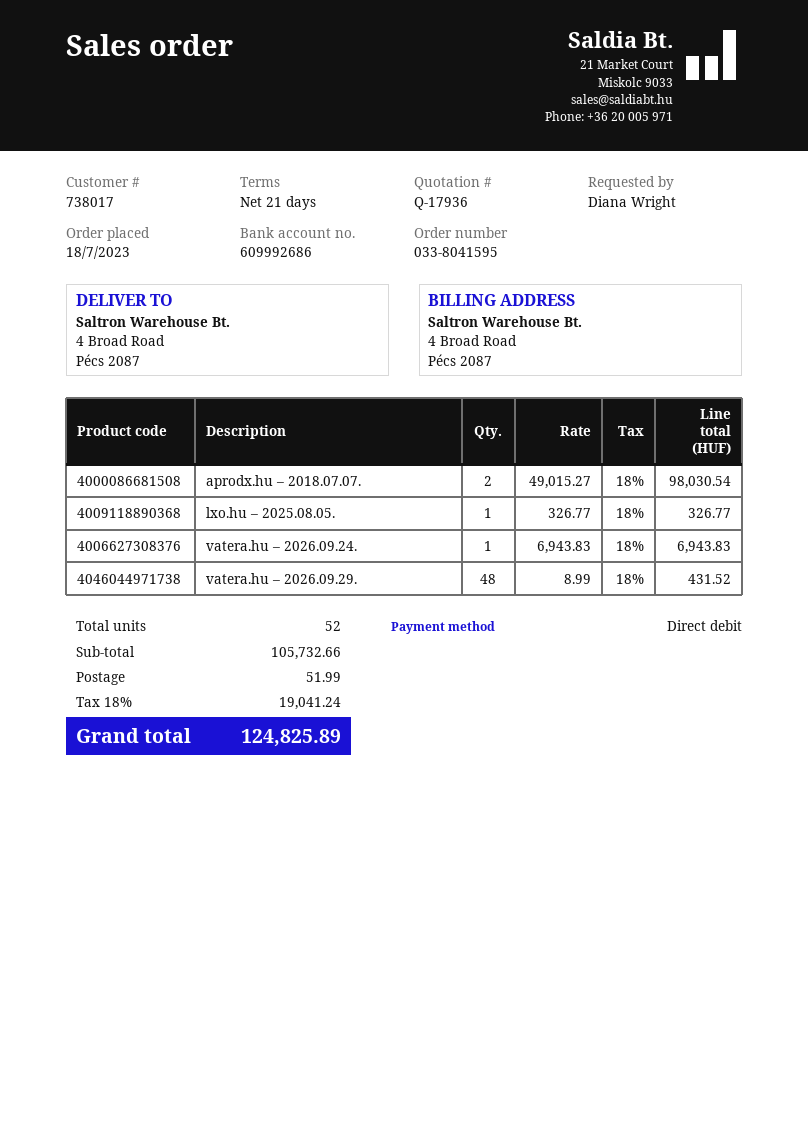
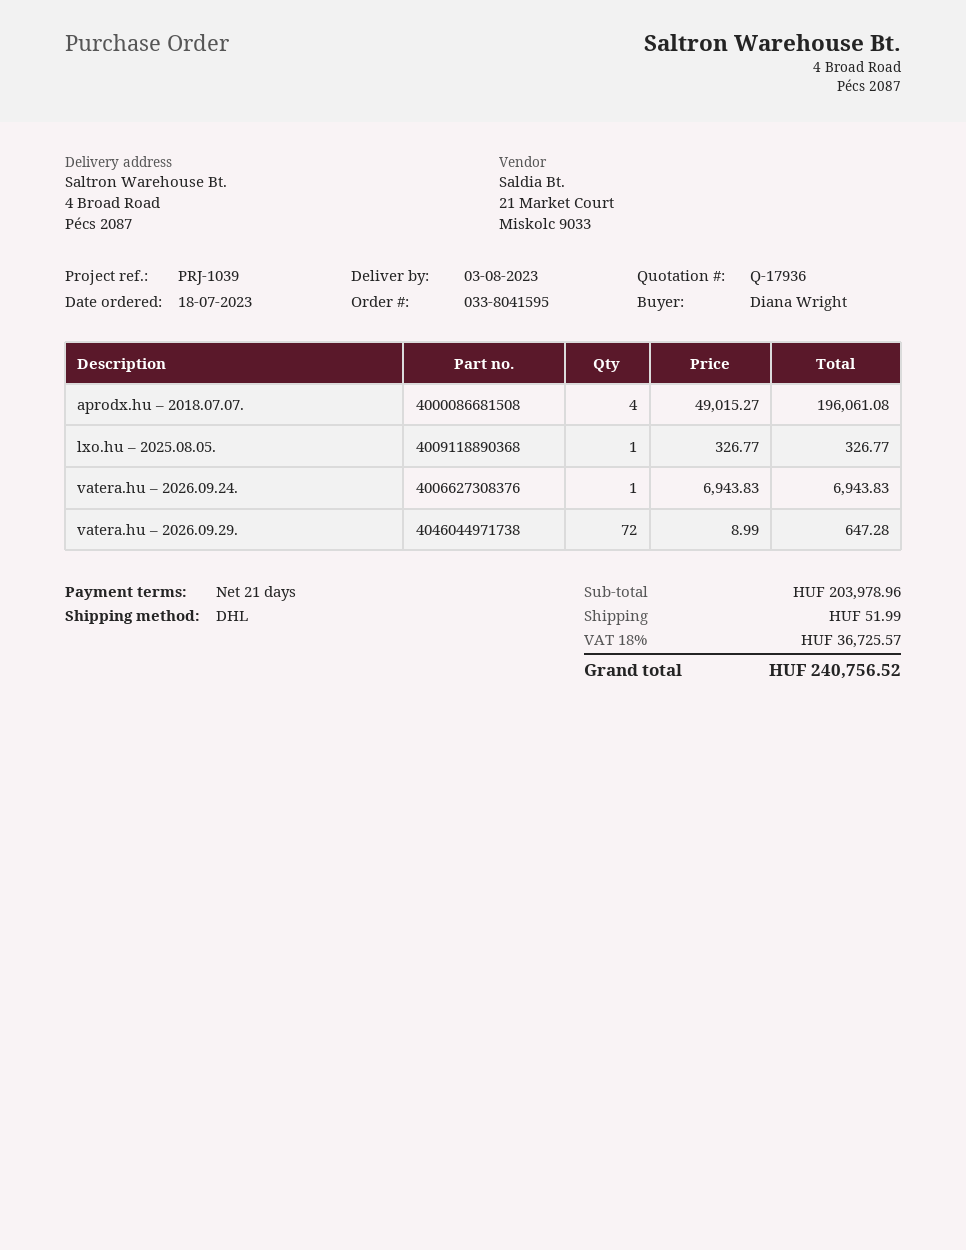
aprodx.hu – 2018.07.07.: 2 x 49015.27 = 98030.54 -> 4 x 49015.27 = 196061.08
vatera.hu – 2026.09.29.: 48 x 8.99 = 431.52 -> 72 x 8.99 = 647.28
subtotal: 105732.66 -> 203978.96
tax: 18% = 19041.24 -> 18% = 36725.57
total: 124825.89 -> 240756.52

